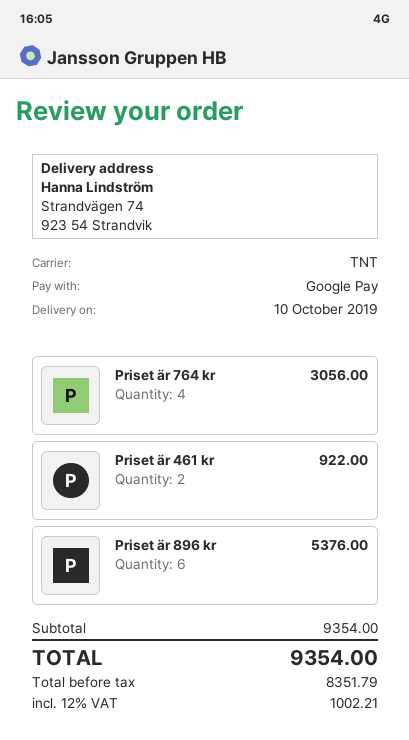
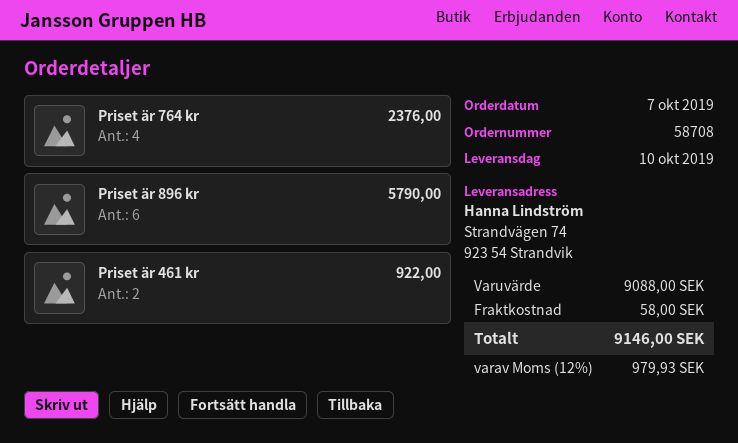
Priset är 764 kr: 4 for 3056.00 -> 4 for 2376.00
Priset är 896 kr: 6 for 5376.00 -> 6 for 5790.00
subtotal: 9354.00 -> 9088.00
shipping: none -> 58.00
tax: 12% = 1002.21 -> 12% = 979.93
total: 9354.00 -> 9146.00

